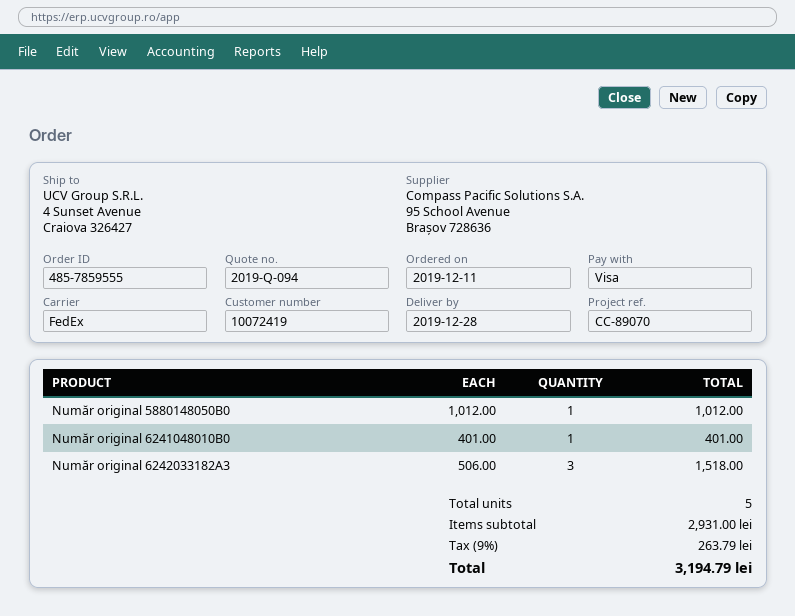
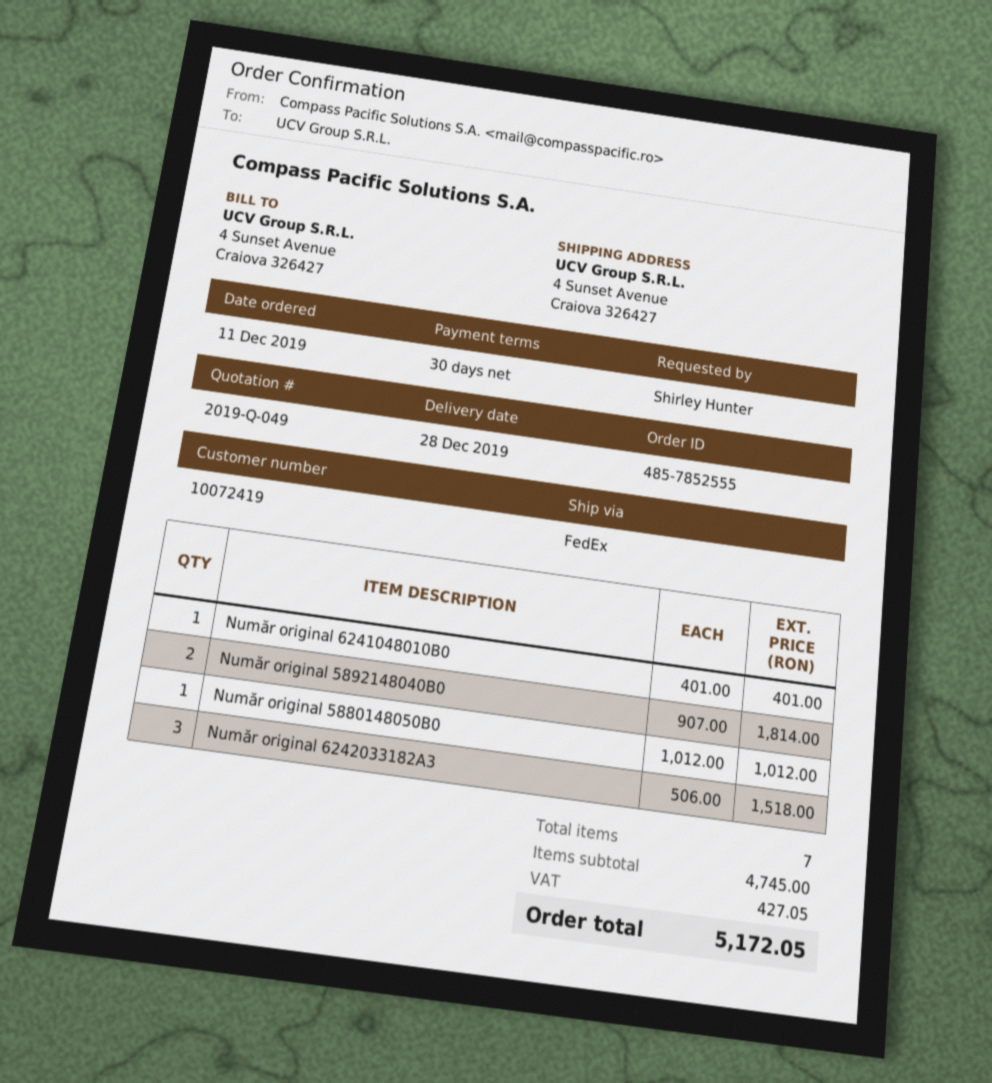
quote number: 2019-Q-094 -> 2019-Q-049
order number: 485-7859555 -> 485-7852555
Număr original 5892148040B0: none -> 2 x 907.00 = 1814.00
total quantity: 5 -> 7
subtotal: 2931.00 -> 4745.00
tax: 263.79 -> 427.05
total: 3194.79 -> 5172.05

